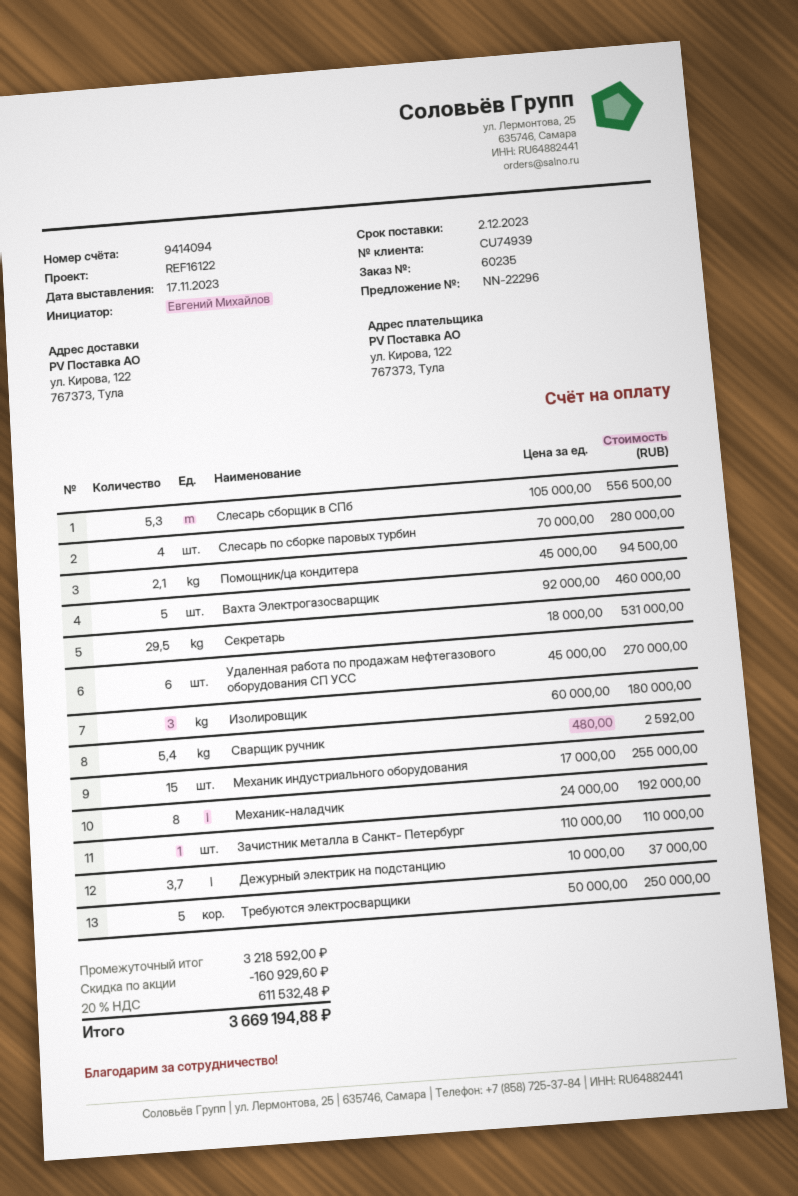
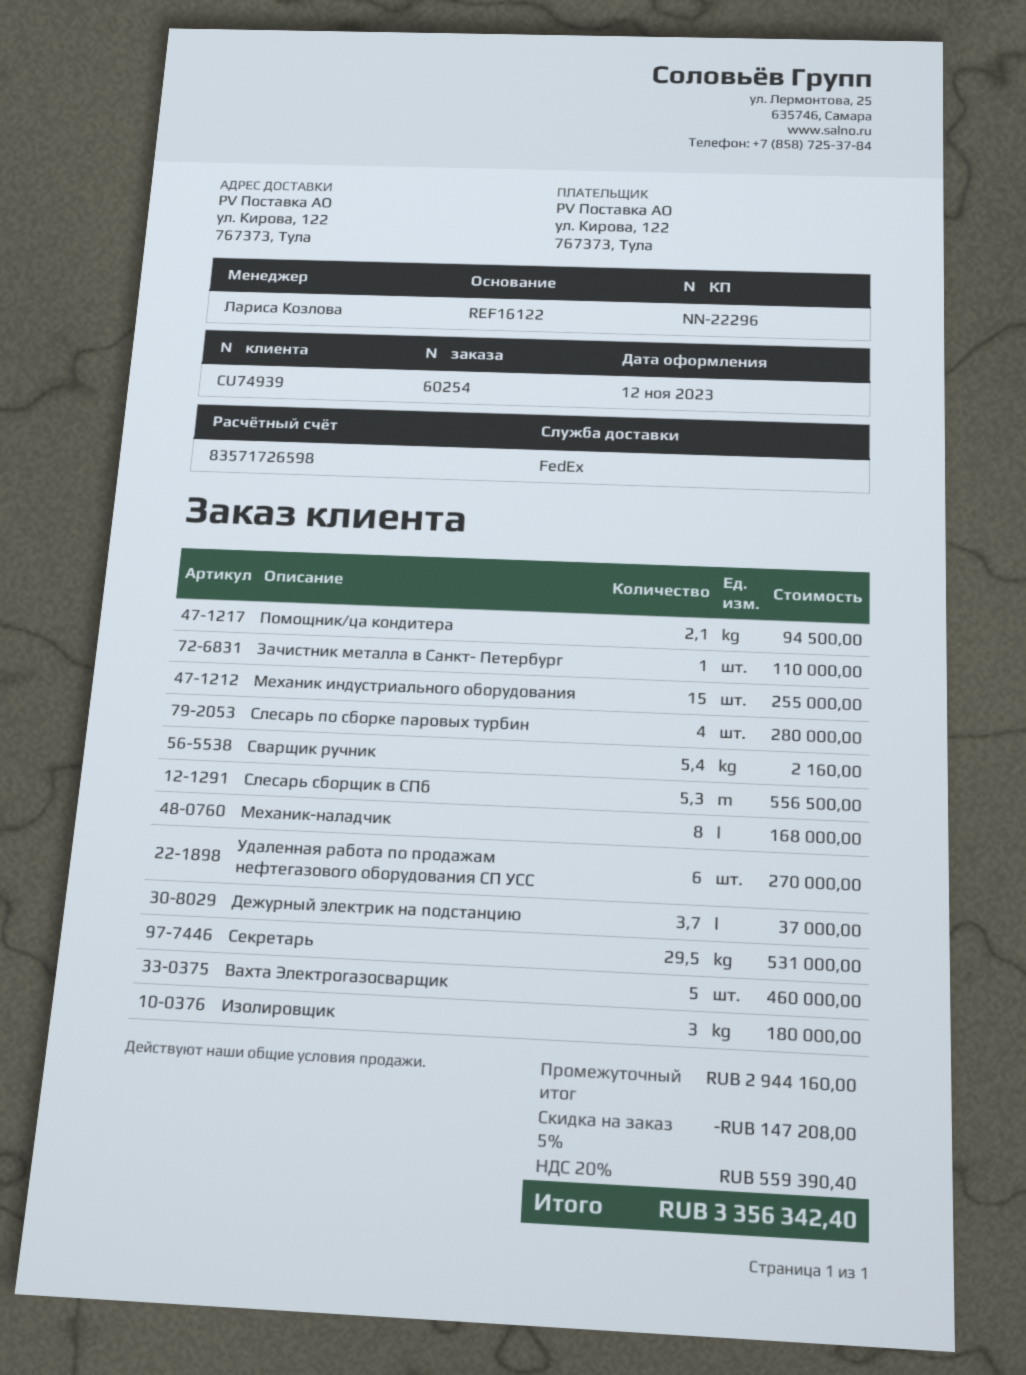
order number: 60235 -> 60254
Сварщик ручник: 5.4 for 2592.00 -> 5.4 for 2160.00
Механик-наладчик: 8 for 192000.00 -> 8 for 168000.00
Требуются электросварщики: 5 for 250000.00 -> none
subtotal: 3218592.00 -> 2944160.00
discount: 160929.60 -> 147208.00
tax: 20% = 611532.48 -> 20% = 559390.40
total: 3669194.88 -> 3356342.40

